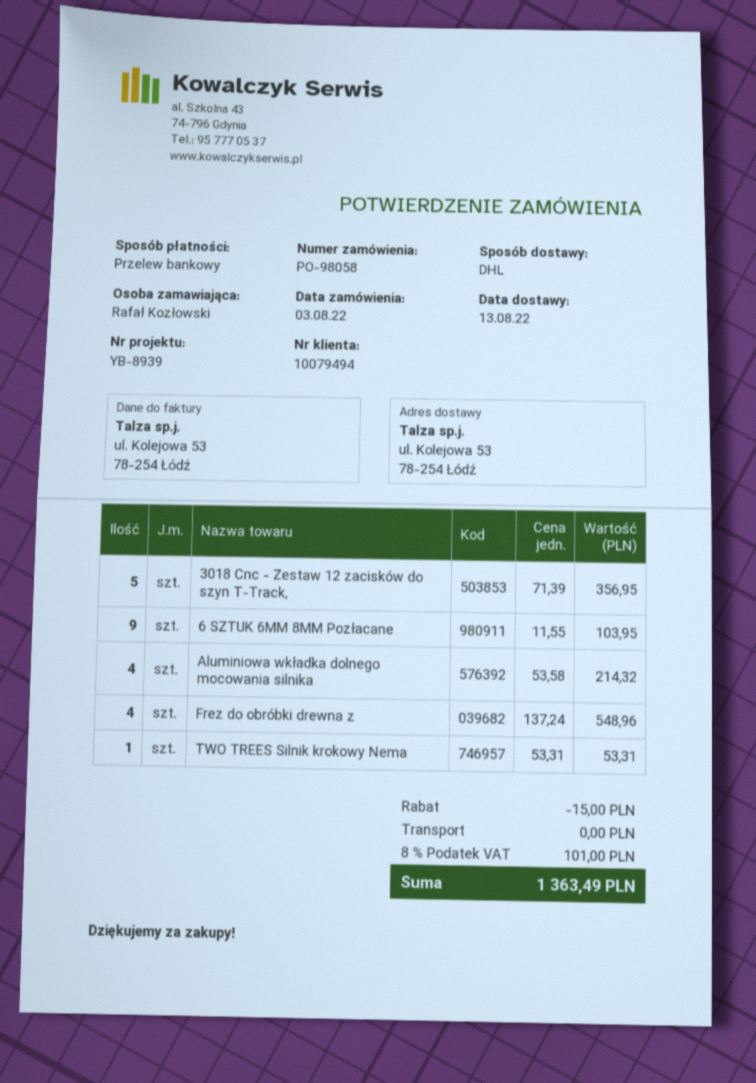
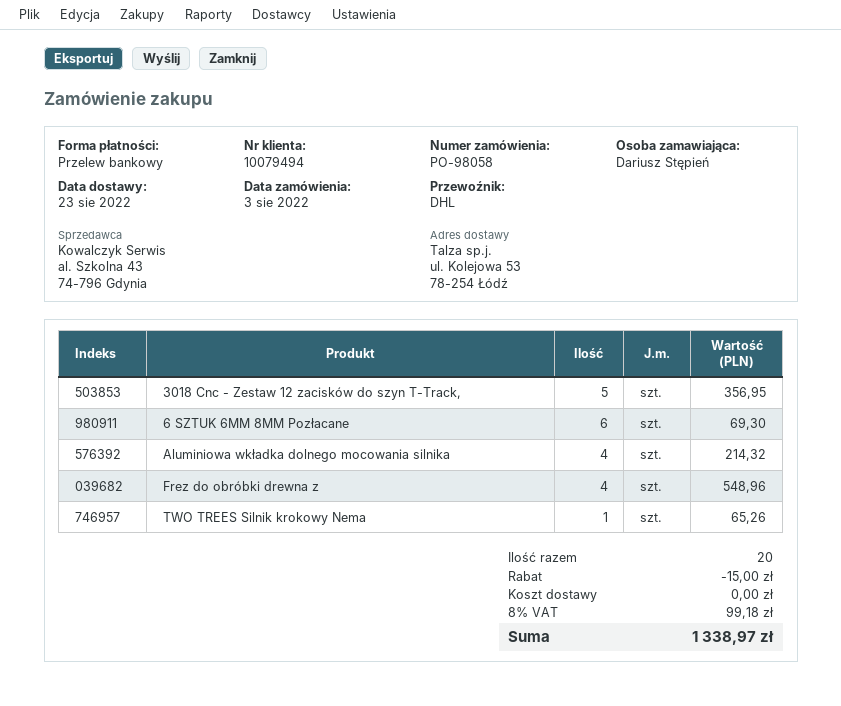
delivery date: 2022-08-13 -> 2022-08-23
ordered by: Rafał Kozłowski -> Dariusz Stępień
6 SZTUK 6MM 8MM Pozłacane: 9 for 103.95 -> 6 for 69.30
TWO TREES Silnik krokowy Nema: 1 for 53.31 -> 1 for 65.26
tax: 8% = 101.00 -> 8% = 99.18
total: 1363.49 -> 1338.97

